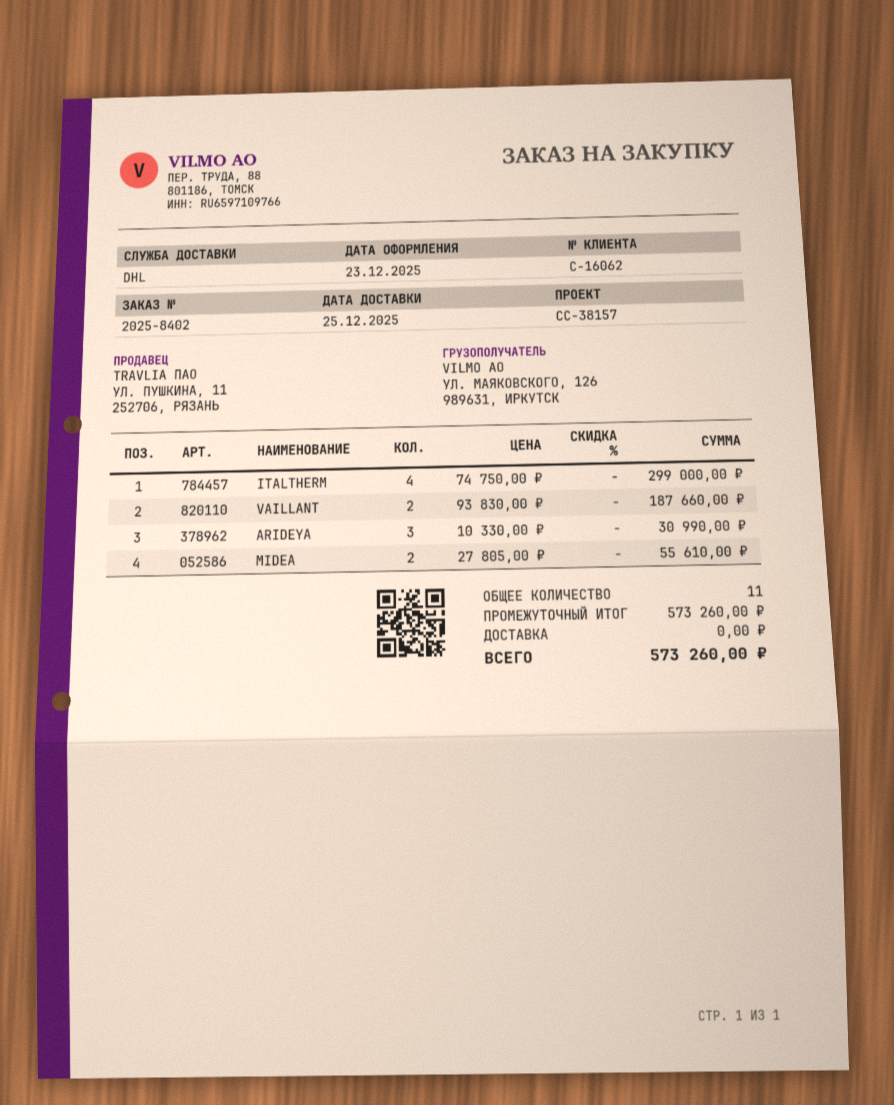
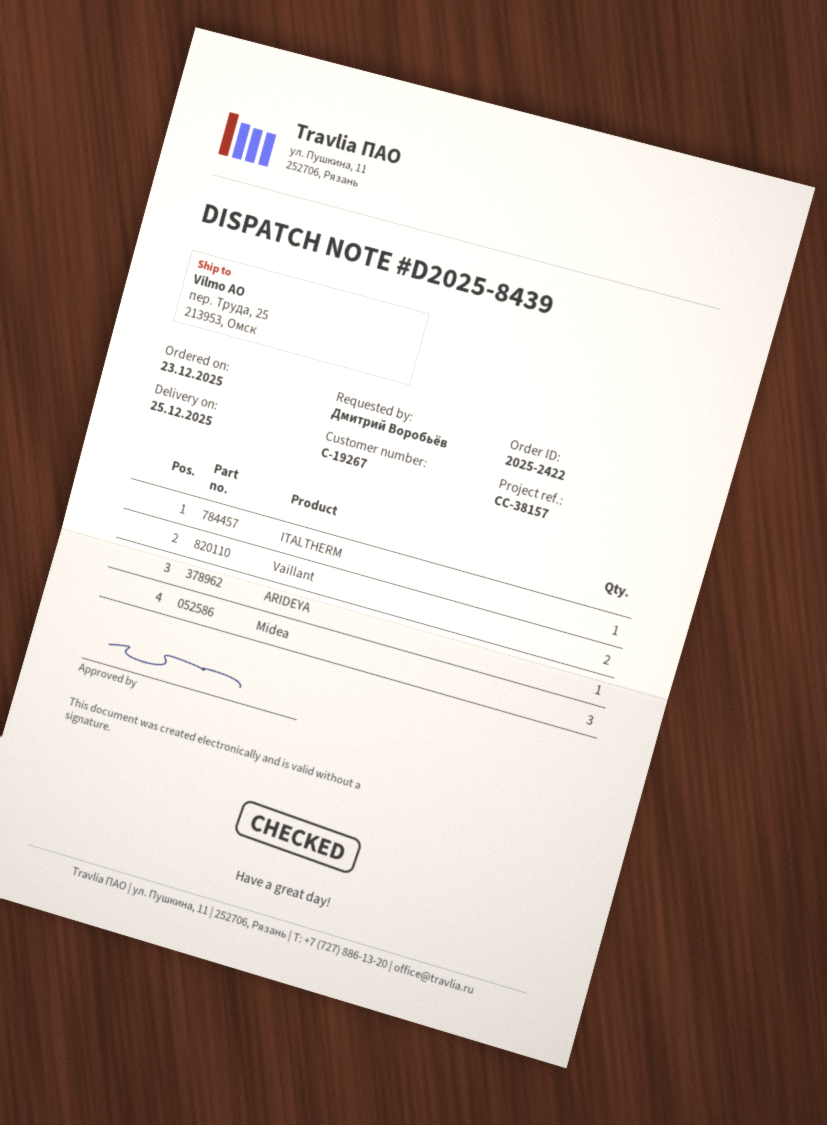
order number: 2025-8402 -> 2025-2422
customer number: C-16062 -> C-19267
ship to: УЛ. МАЯКОВСКОГО, 126, 989631, ИРКУТСК -> пер. Труда, 25, 213953, Омск
ITALTHERM: 4 -> 1
ARIDEYA: 3 -> 1
MIDEA: 2 -> 3

